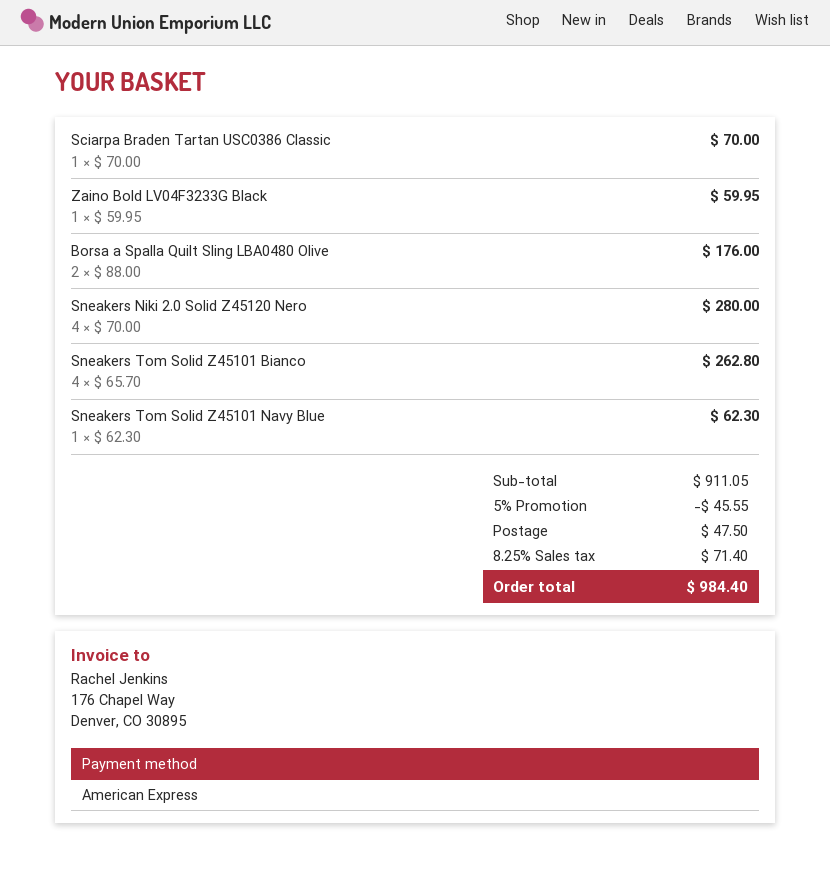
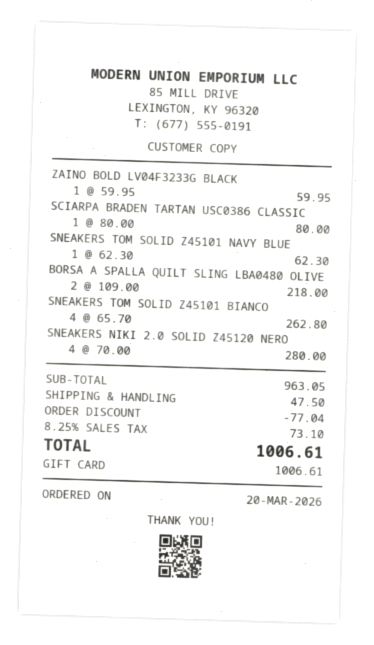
payment method: American Express -> gift card
Sciarpa Braden Tartan USC0386 Classic: 1 x 70.00 = 70.00 -> 1 x 80.00 = 80.00
Borsa a Spalla Quilt Sling LBA0480 Olive: 2 x 88.00 = 176.00 -> 2 x 109.00 = 218.00
subtotal: 911.05 -> 963.05
discount: 45.55 -> 77.04
tax: 8.25% = 71.40 -> 8.25% = 73.10
total: 984.40 -> 1006.61

